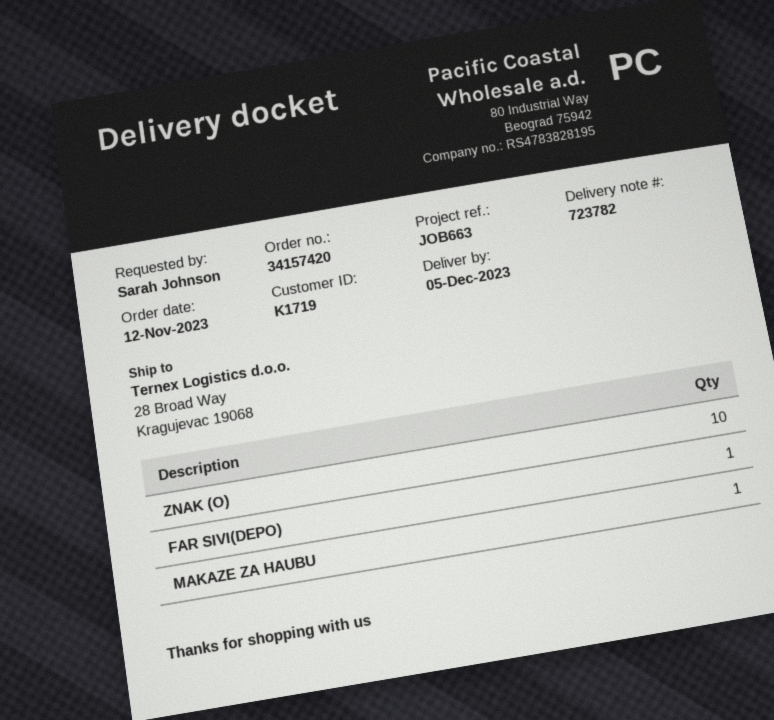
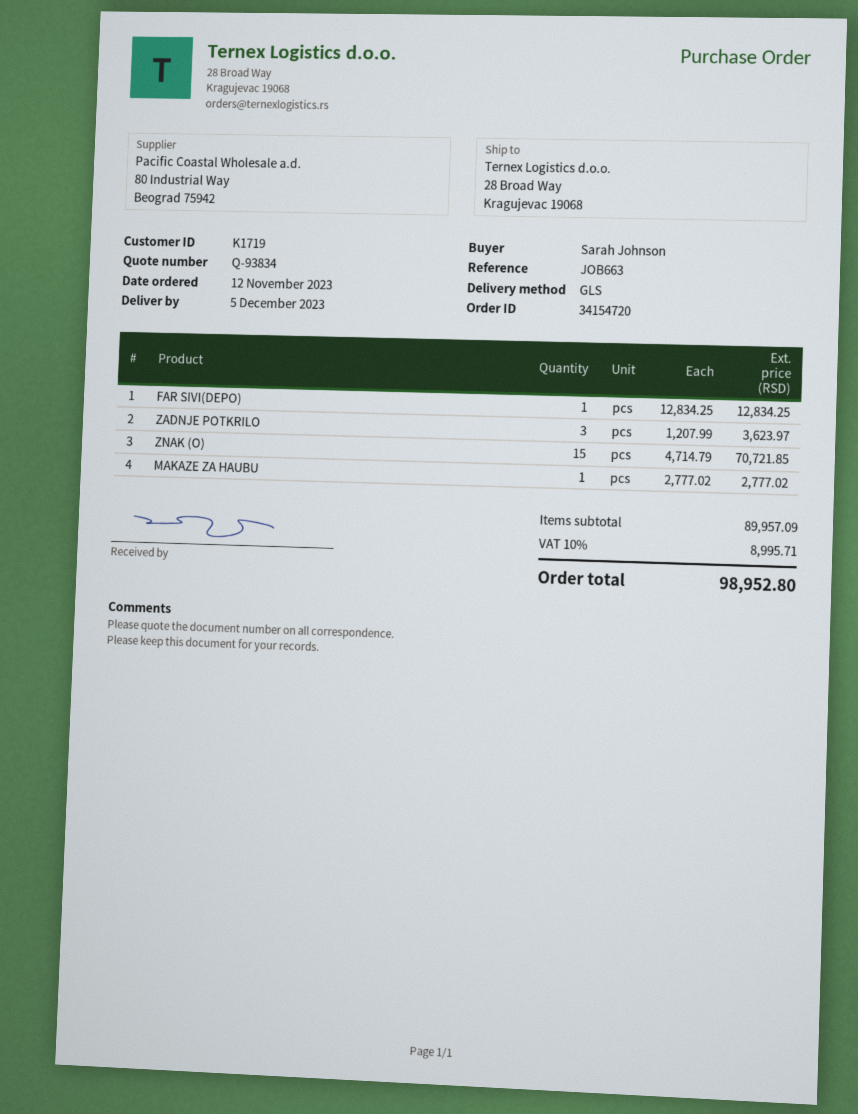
order number: 34157420 -> 34154720
ZNAK (O): 10 -> 15
ZADNJE POTKRILO: none -> 3

